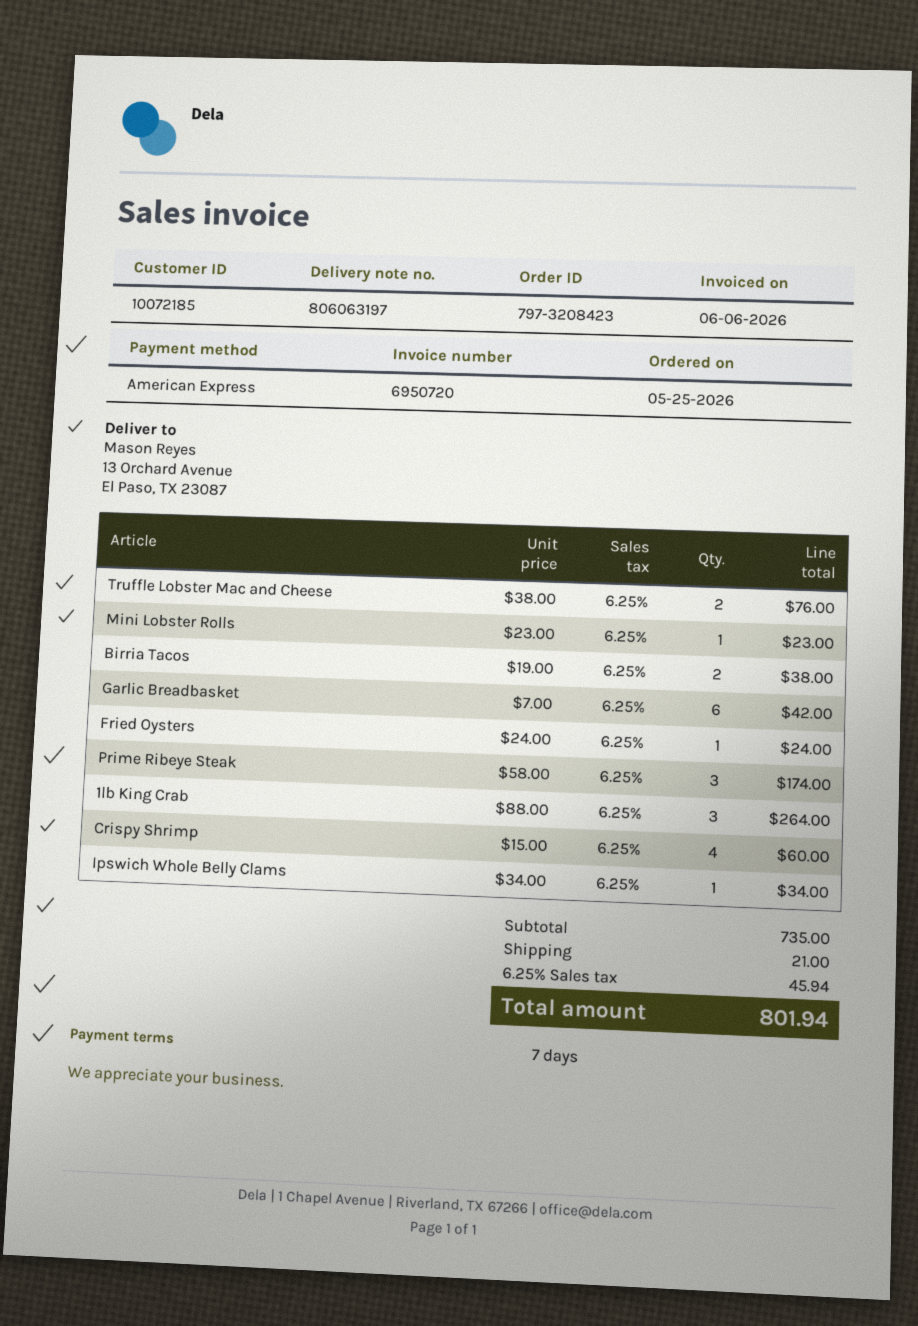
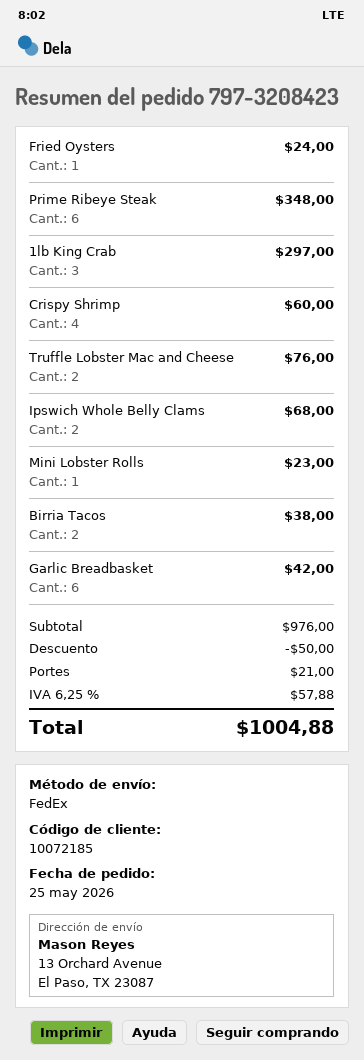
Prime Ribeye Steak: 3 for 174.00 -> 6 for 348.00
1lb King Crab: 3 for 264.00 -> 3 for 297.00
Ipswich Whole Belly Clams: 1 for 34.00 -> 2 for 68.00
subtotal: 735.00 -> 976.00
discount: none -> 50.00
tax: 6.25% = 45.94 -> 6.25% = 57.88
total: 801.94 -> 1004.88

